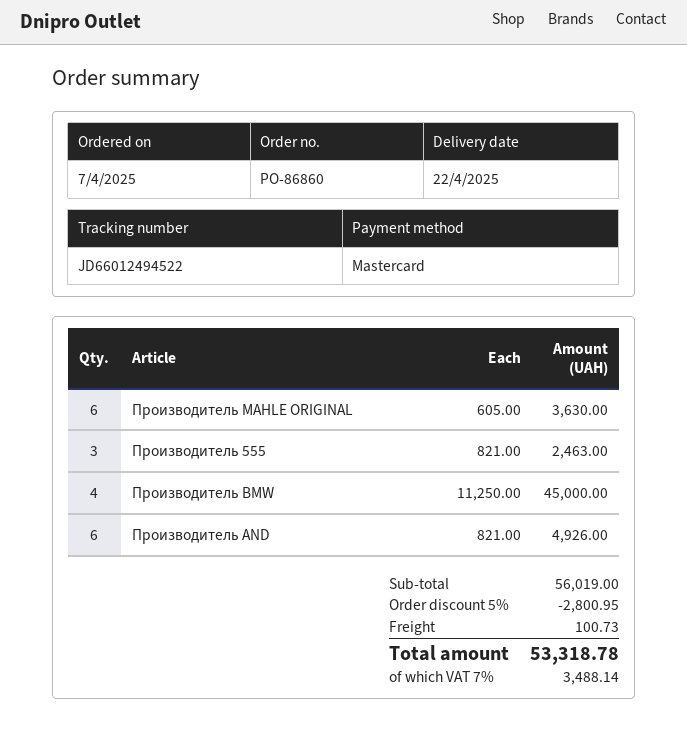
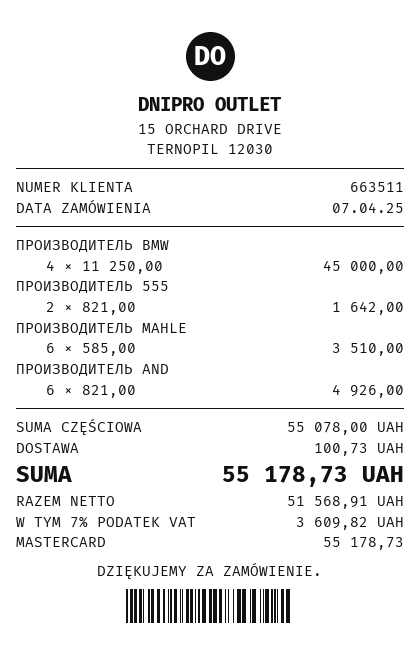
Производитель MAHLE ORIGINAL: 6 x 605.00 = 3630.00 -> 6 x 585.00 = 3510.00
Производитель 555: 3 x 821.00 = 2463.00 -> 2 x 821.00 = 1642.00
subtotal: 56019.00 -> 55078.00
discount: 5% = 2800.95 -> none
tax: 7% = 3488.14 -> 7% = 3609.82
total: 53318.78 -> 55178.73

